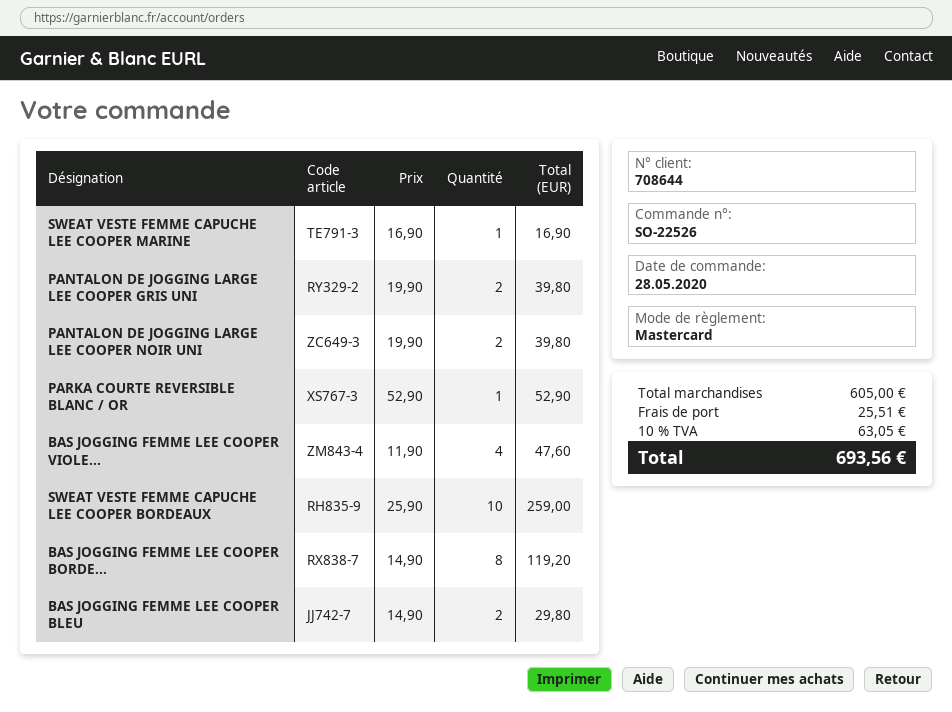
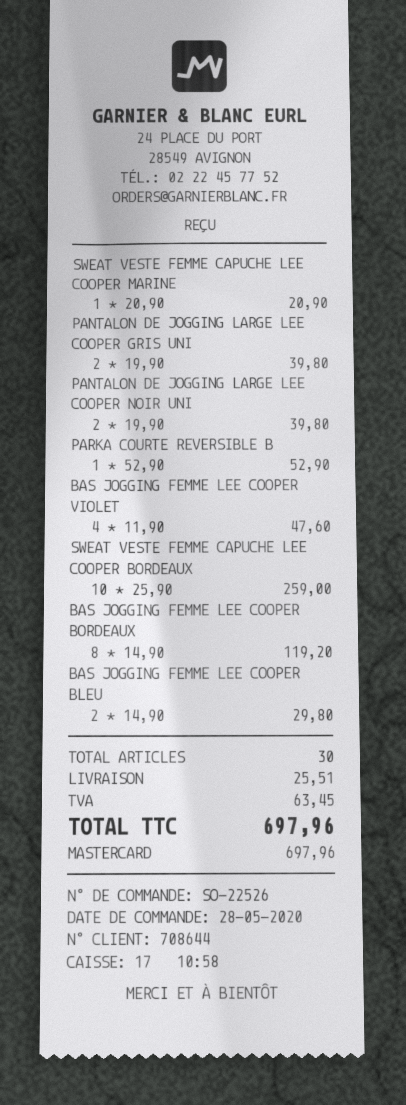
SWEAT VESTE FEMME CAPUCHE LEE COOPER MARINE: 1 x 16.90 = 16.90 -> 1 x 20.90 = 20.90
tax: 63.05 -> 63.45
total: 693.56 -> 697.96

